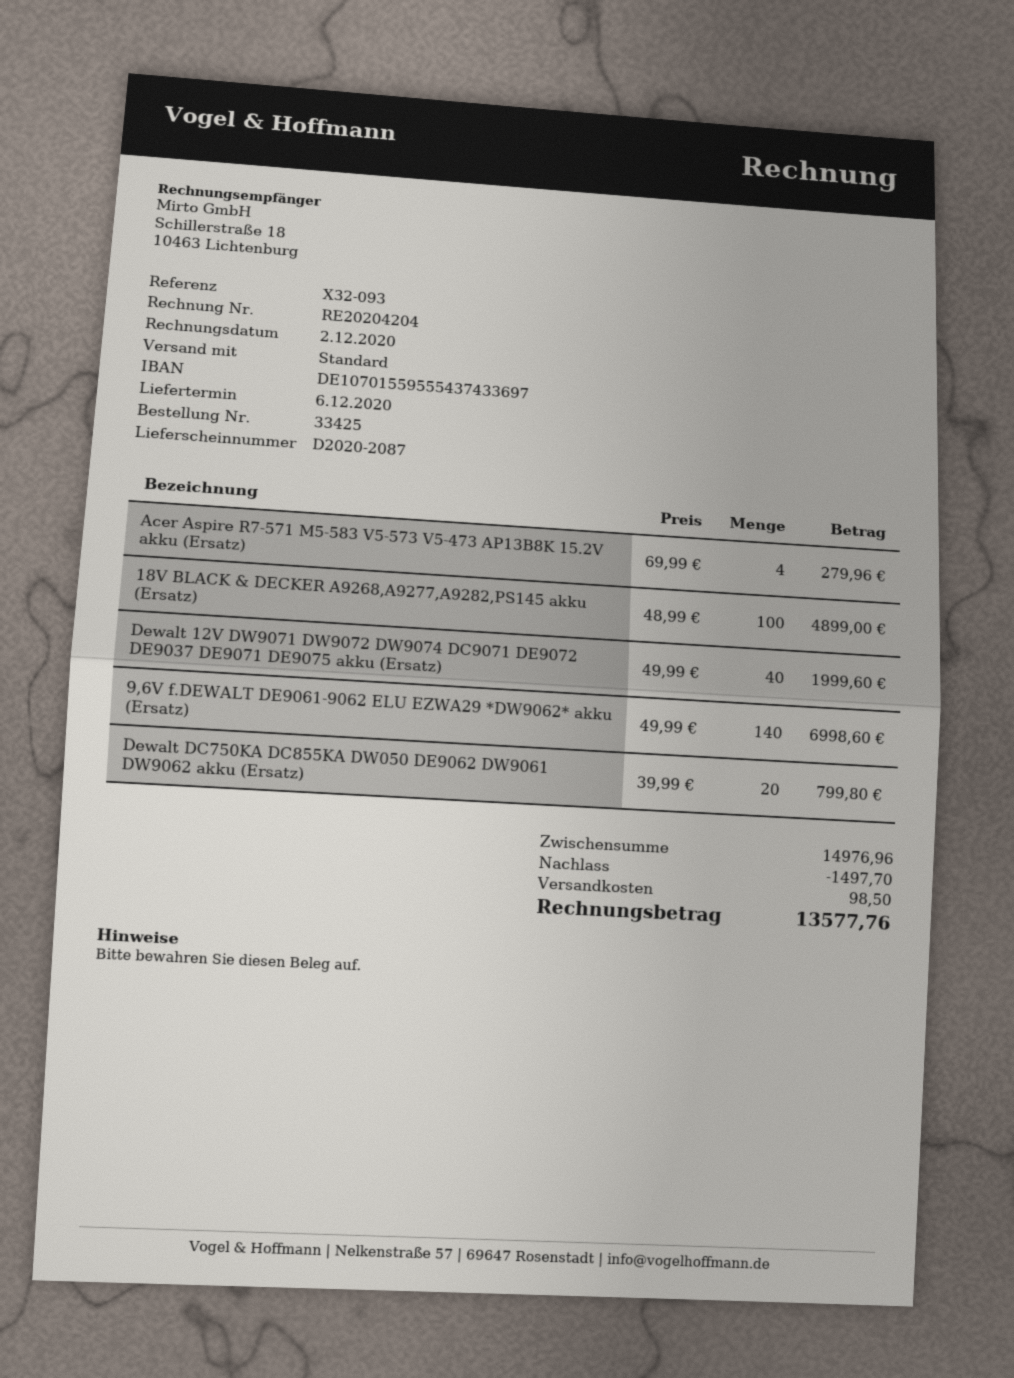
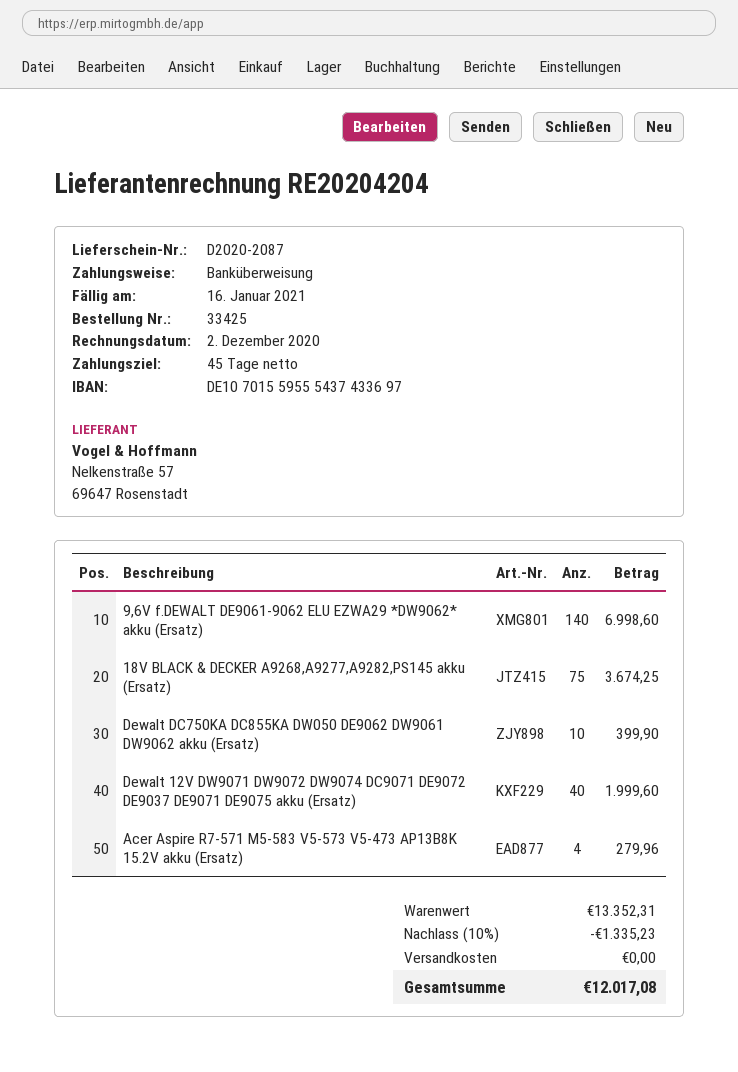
18V BLACK & DECKER A9268,A9277,A9282,PS145 akku (Ersatz): 100 for 4899.00 -> 75 for 3674.25
Dewalt DC750KA DC855KA DW050 DE9062 DW9061 DW9062 akku (Ersatz): 20 for 799.80 -> 10 for 399.90
subtotal: 14976.96 -> 13352.31
discount: 1497.70 -> 1335.23
shipping: 98.50 -> 0.00
total: 13577.76 -> 12017.08

